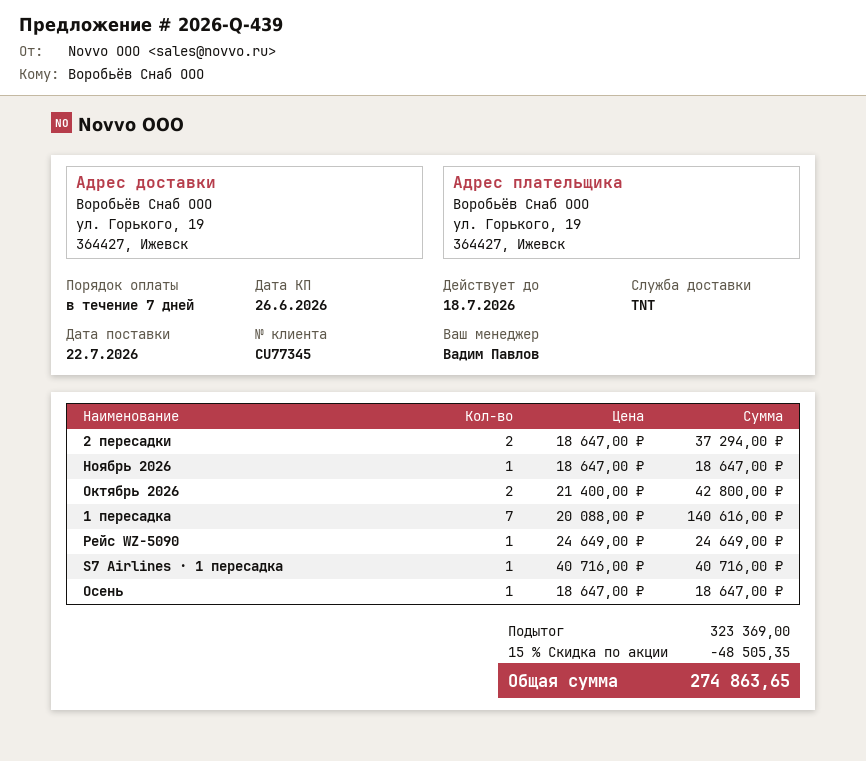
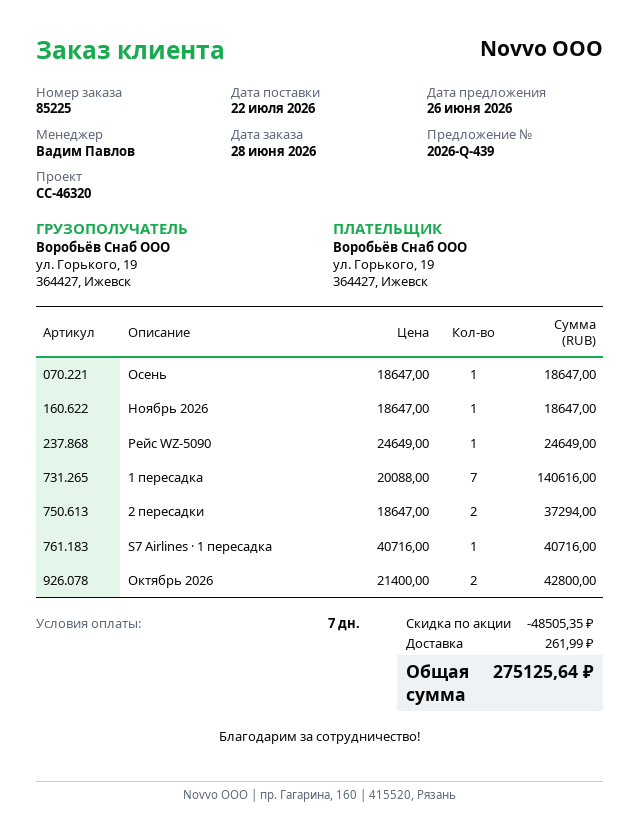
shipping: none -> 261.99
total: 274863.65 -> 275125.64

